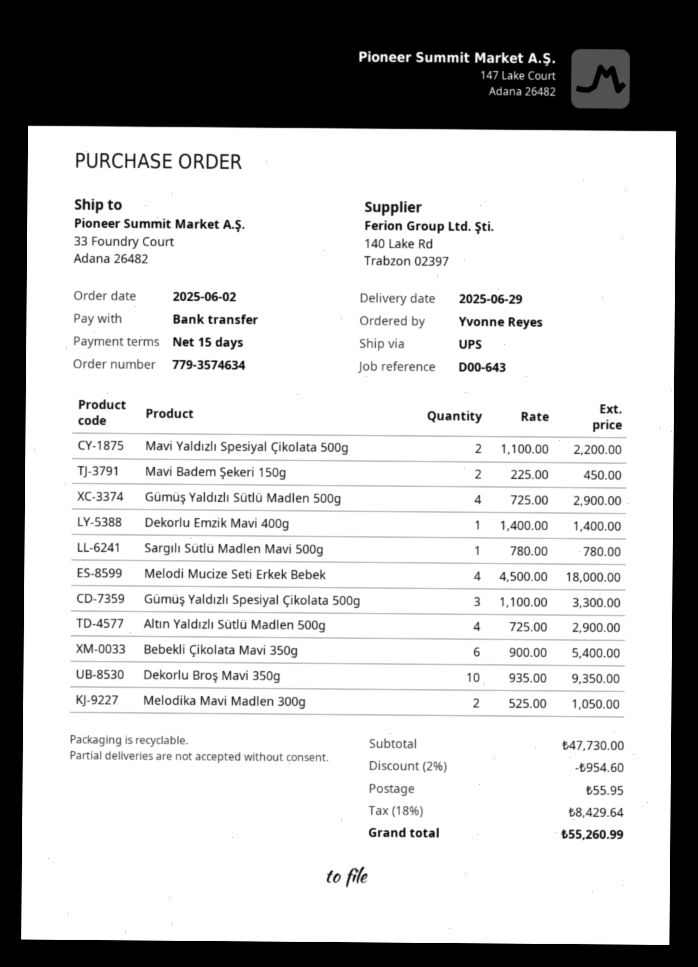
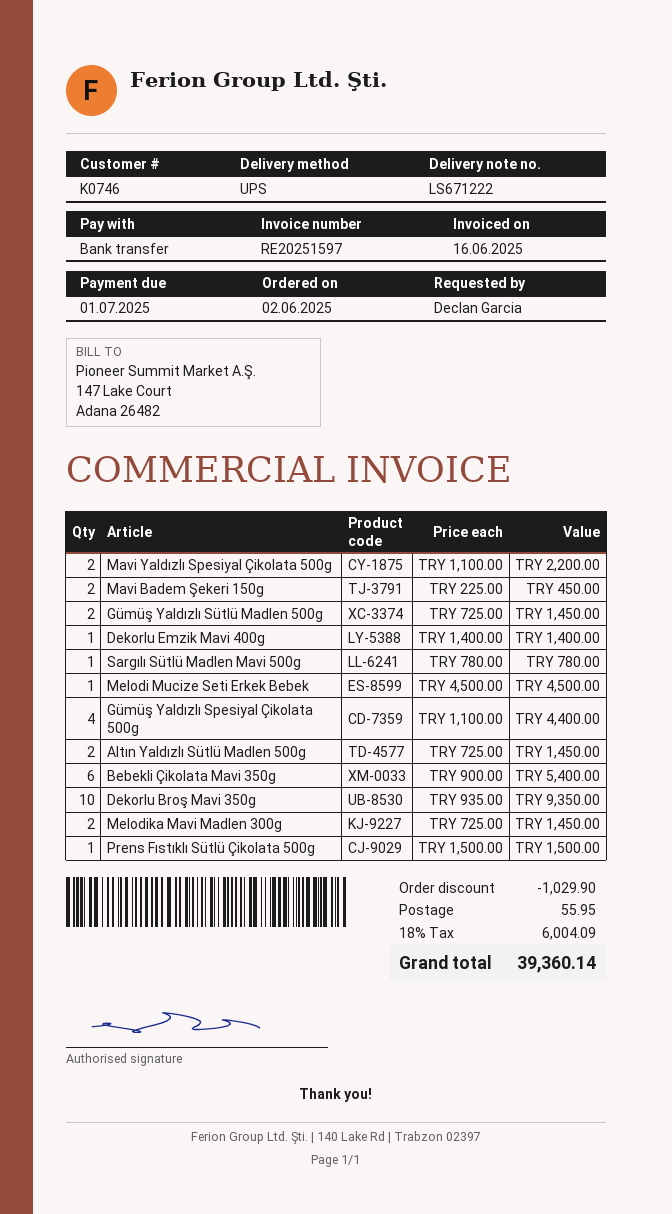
ordered by: Yvonne Reyes -> Declan Garcia
Gümüş Yaldızlı Sütlü Madlen 500g: 4 x 725.00 = 2900.00 -> 2 x 725.00 = 1450.00
Melodi Mucize Seti Erkek Bebek: 4 x 4500.00 = 18000.00 -> 1 x 4500.00 = 4500.00
Gümüş Yaldızlı Spesiyal Çikolata 500g: 3 x 1100.00 = 3300.00 -> 4 x 1100.00 = 4400.00
Altın Yaldızlı Sütlü Madlen 500g: 4 x 725.00 = 2900.00 -> 2 x 725.00 = 1450.00
Melodika Mavi Madlen 300g: 2 x 525.00 = 1050.00 -> 2 x 725.00 = 1450.00
Prens Fıstıklı Sütlü Çikolata 500g: none -> 1 x 1500.00 = 1500.00
discount: 954.60 -> 1029.90
tax: 18% = 8429.64 -> 18% = 6004.09
total: 55260.99 -> 39360.14

